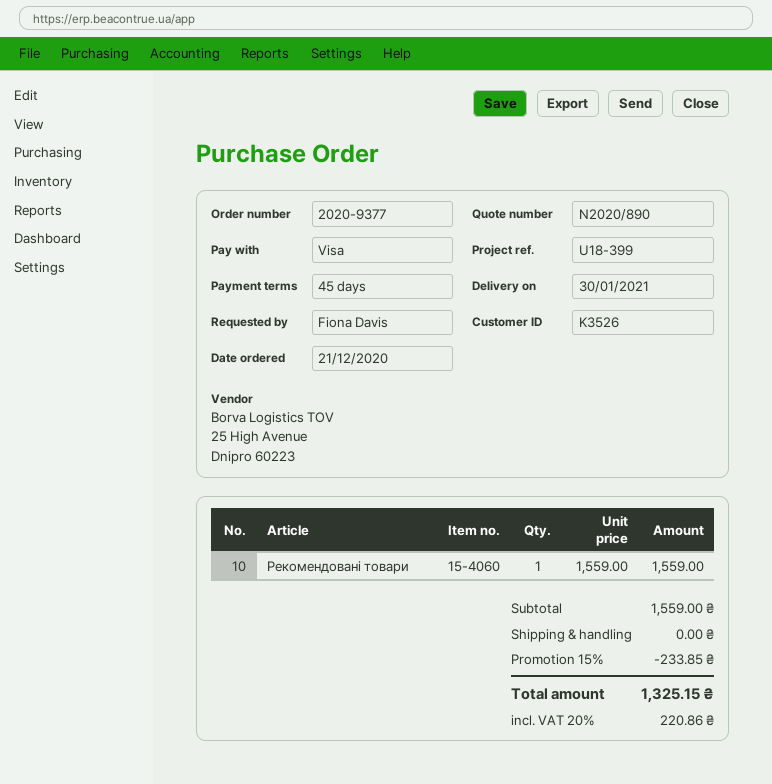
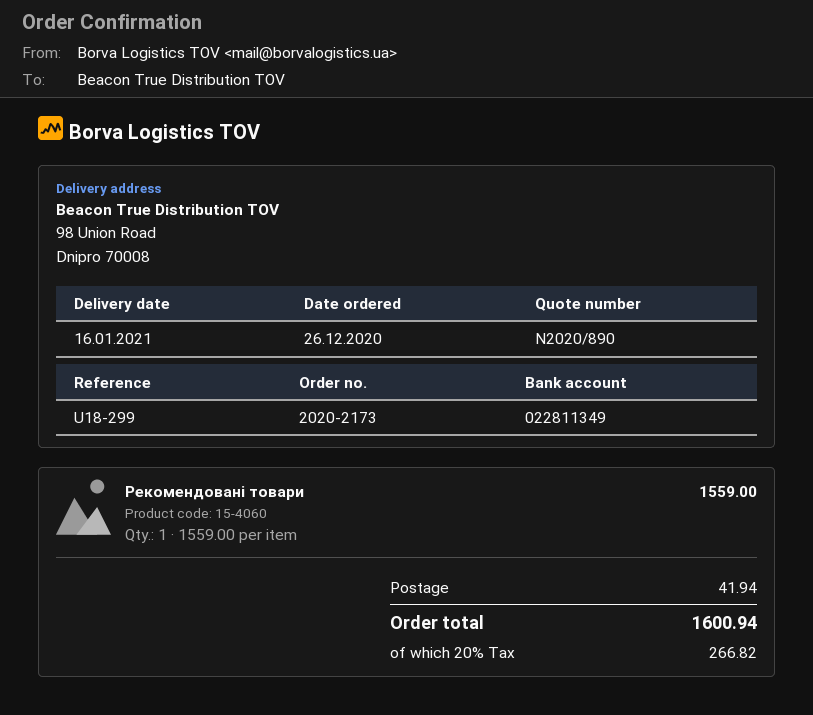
order number: 2020-9377 -> 2020-2173
order date: 2020-12-21 -> 2020-12-26
delivery date: 2021-01-30 -> 2021-01-16
reference: U18-399 -> U18-299
discount: 15% = 233.85 -> none
shipping: 0.00 -> 41.94
tax: 20% = 220.86 -> 20% = 266.82
total: 1325.15 -> 1600.94

